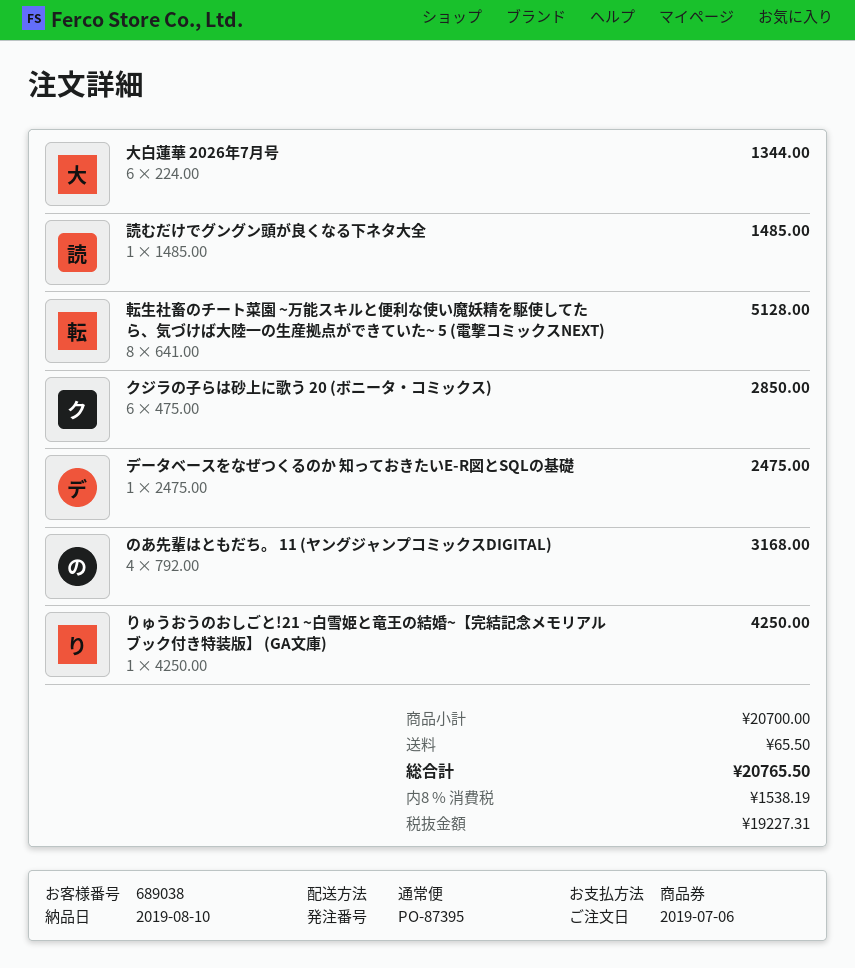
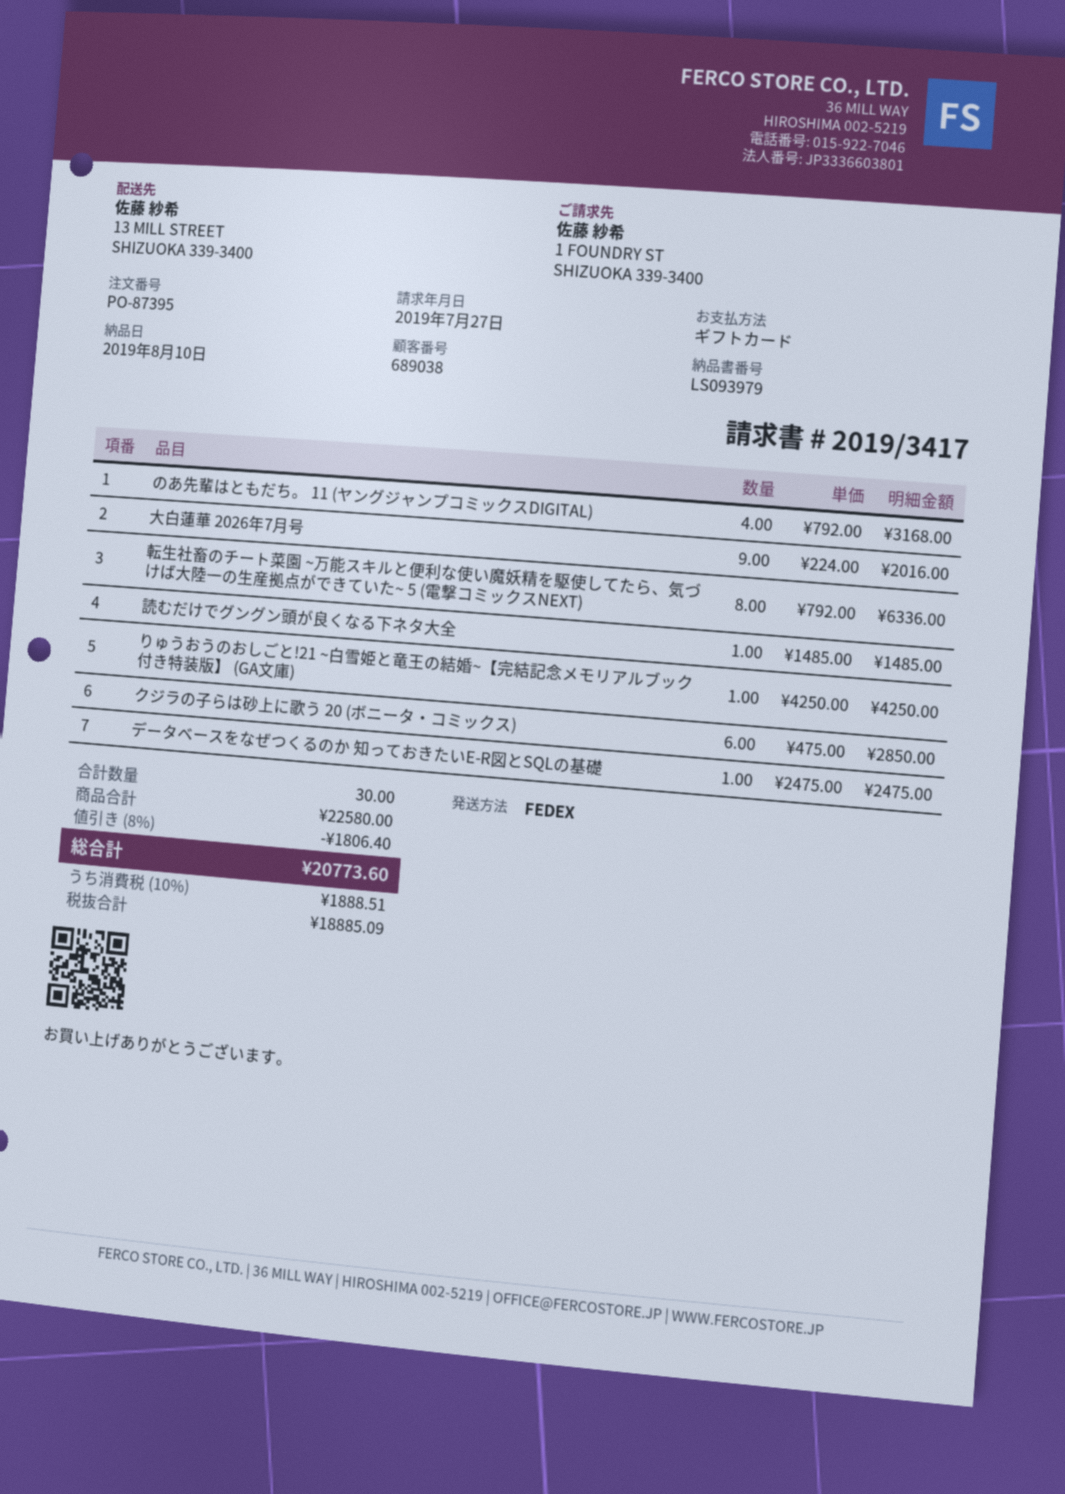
shipping method: standard -> FedEx
大白蓮華 2026年7月号: 6 x 224.00 = 1344.00 -> 9 x 224.00 = 2016.00
転生社畜のチート菜園 ~万能スキルと便利な使い魔妖精を駆使してたら、気づけば大陸一の生産拠点ができていた~ 5 (電撃コミックスNEXT): 8 x 641.00 = 5128.00 -> 8 x 792.00 = 6336.00
subtotal: 20700.00 -> 22580.00
discount: none -> 8% = 1806.40
shipping: 65.50 -> none
net: 19227.31 -> 18885.09
tax: 8% = 1538.19 -> 10% = 1888.51
total: 20765.50 -> 20773.60

